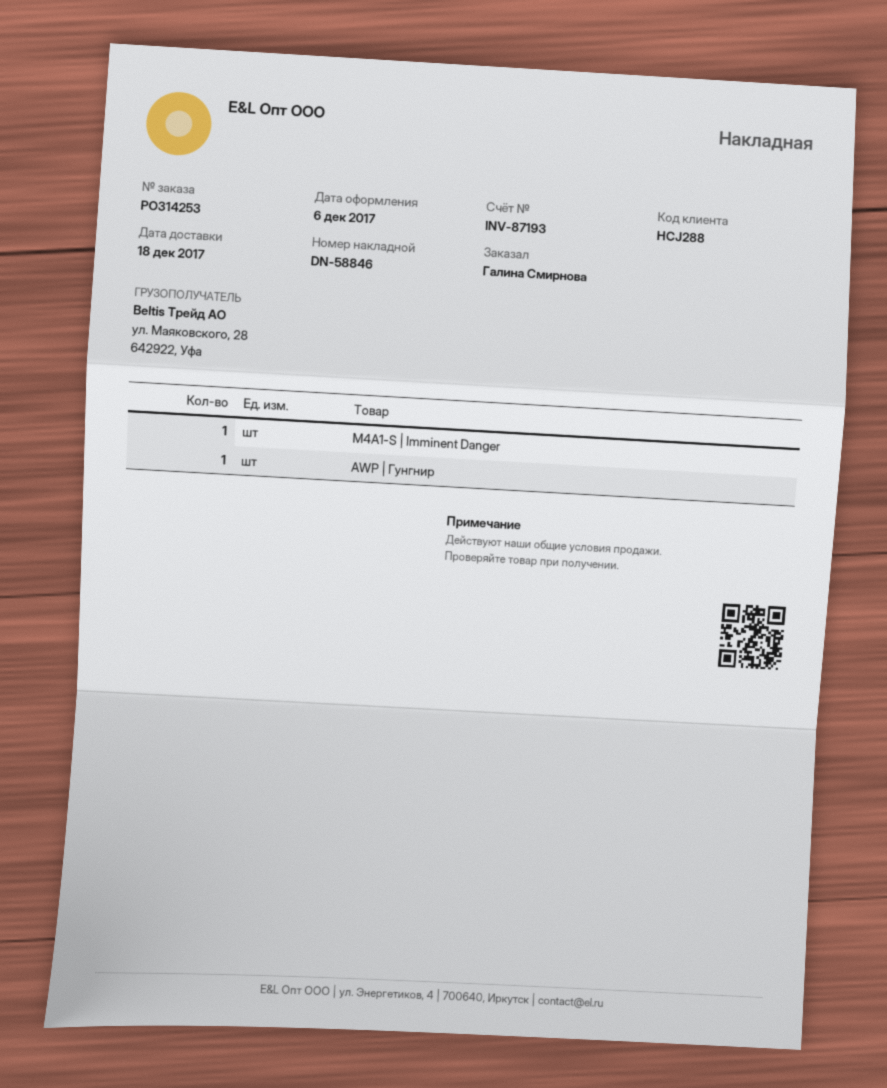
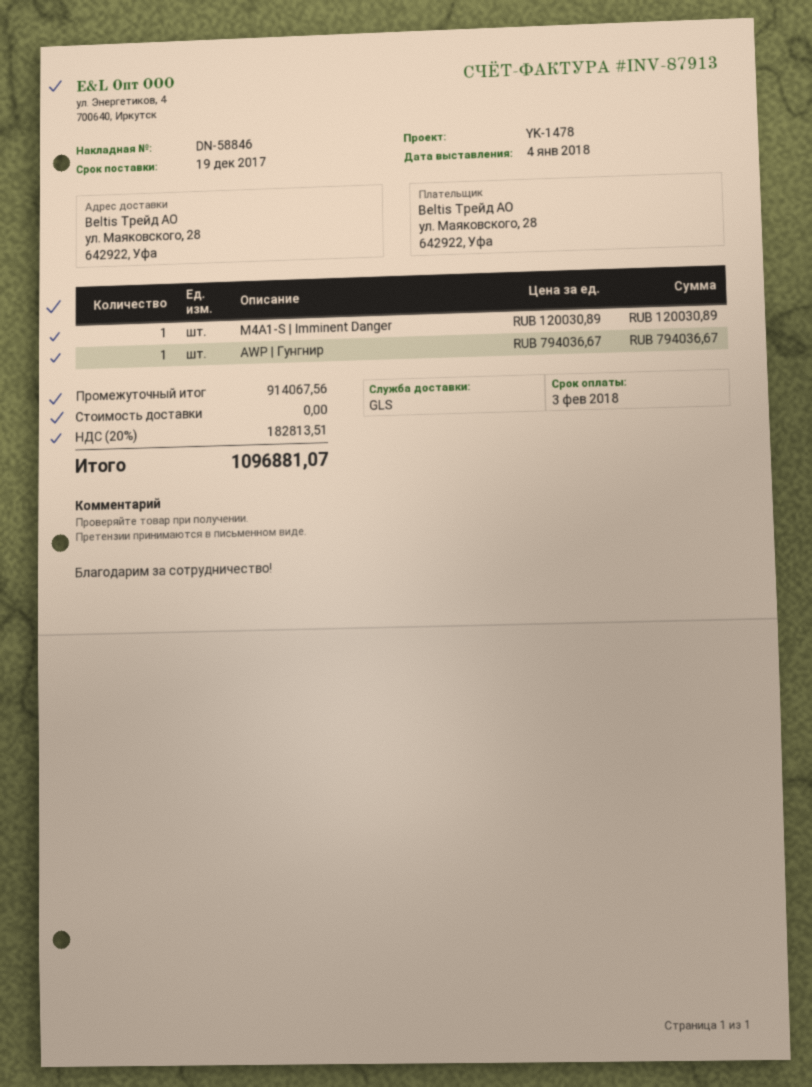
delivery date: 2017-12-18 -> 2017-12-19
invoice number: INV-87193 -> INV-87913

